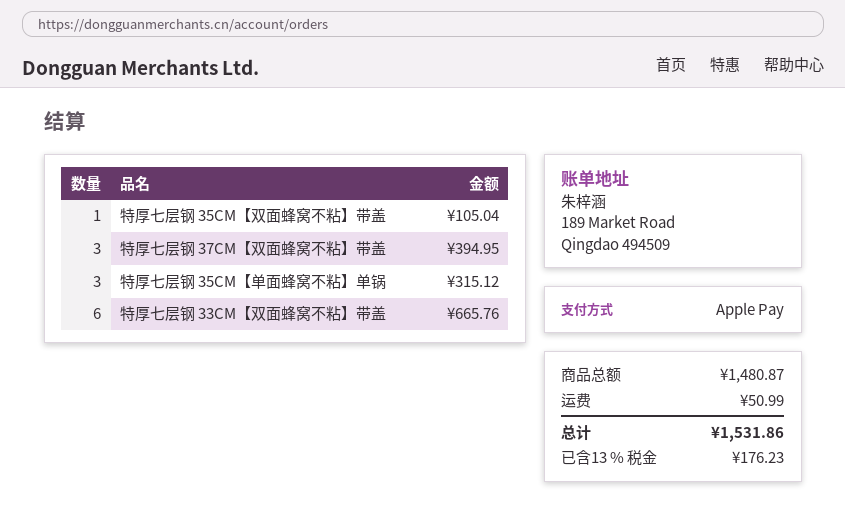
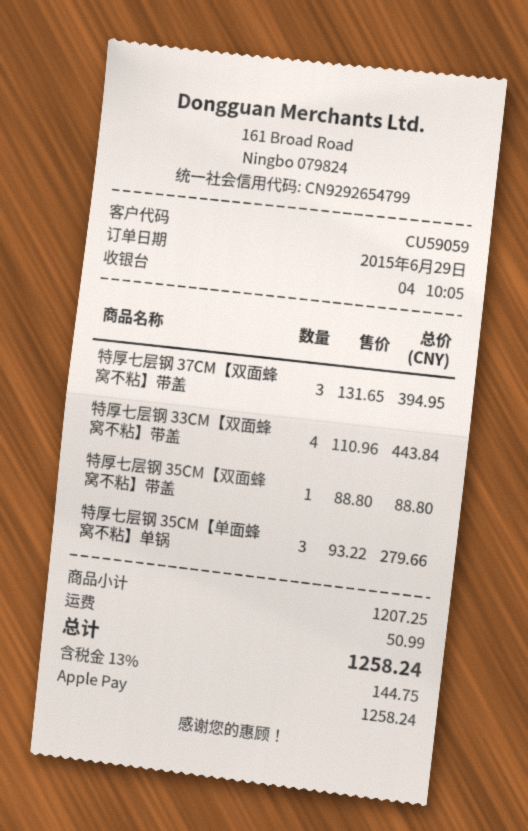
特厚七层钢 35CM【双面蜂窝不粘】带盖: 1 for 105.04 -> 1 for 88.80
特厚七层钢 35CM【单面蜂窝不粘】单锅: 3 for 315.12 -> 3 for 279.66
特厚七层钢 33CM【双面蜂窝不粘】带盖: 6 for 665.76 -> 4 for 443.84
subtotal: 1480.87 -> 1207.25
tax: 13% = 176.23 -> 13% = 144.75
total: 1531.86 -> 1258.24

